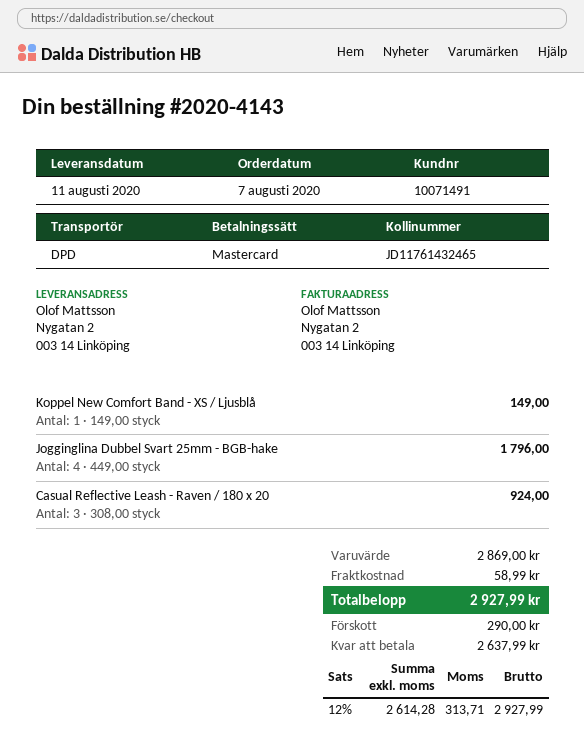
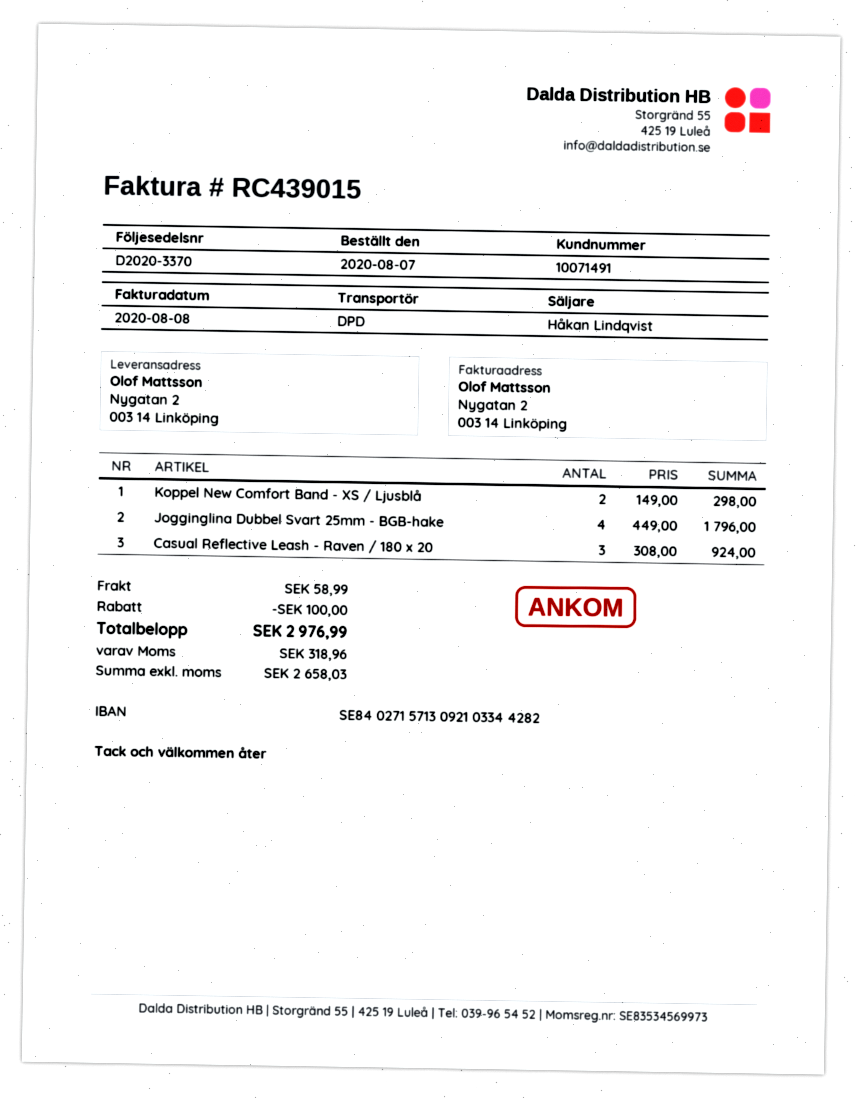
Koppel New Comfort Band - XS / Ljusblå: 1 x 149.00 = 149.00 -> 2 x 149.00 = 298.00
discount: none -> 100.00
net: 2614.28 -> 2658.03
tax: 313.71 -> 318.96
total: 2927.99 -> 2976.99

